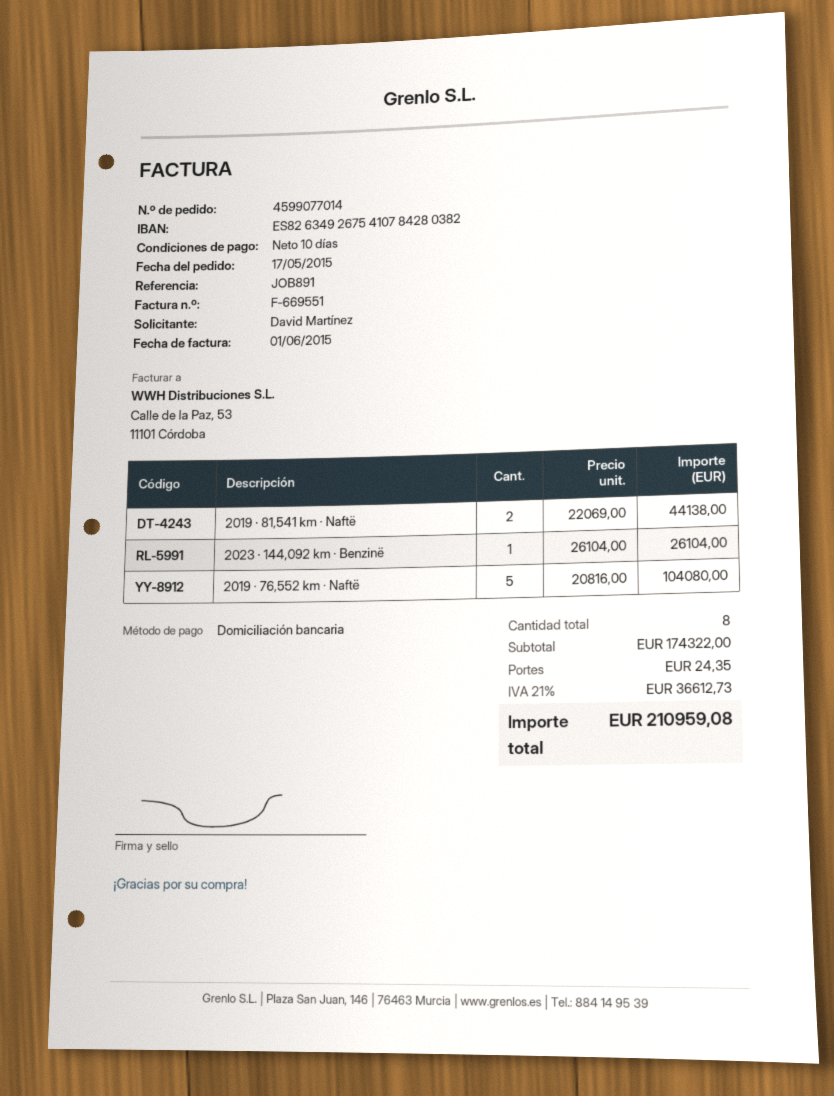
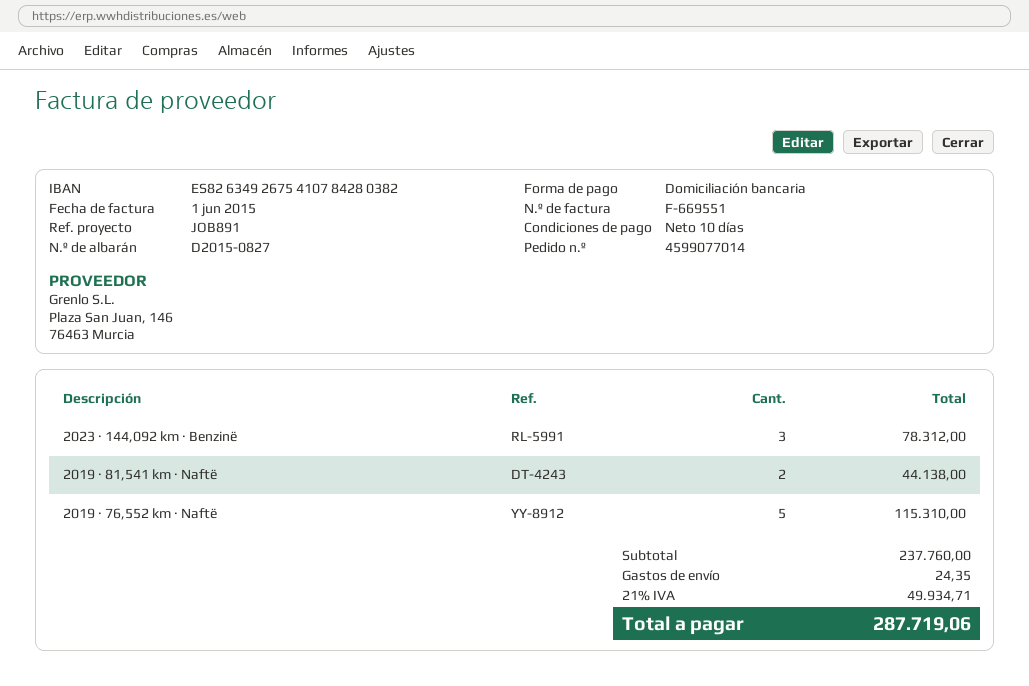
2023 · 144,092 km · Benzinë: 1 for 26104.00 -> 3 for 78312.00
2019 · 76,552 km · Naftë: 5 for 104080.00 -> 5 for 115310.00
subtotal: 174322.00 -> 237760.00
tax: 21% = 36612.73 -> 21% = 49934.71
total: 210959.08 -> 287719.06

